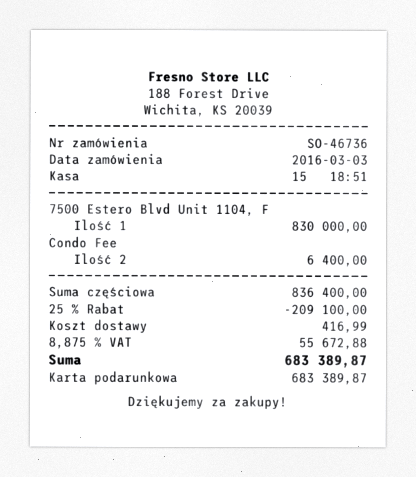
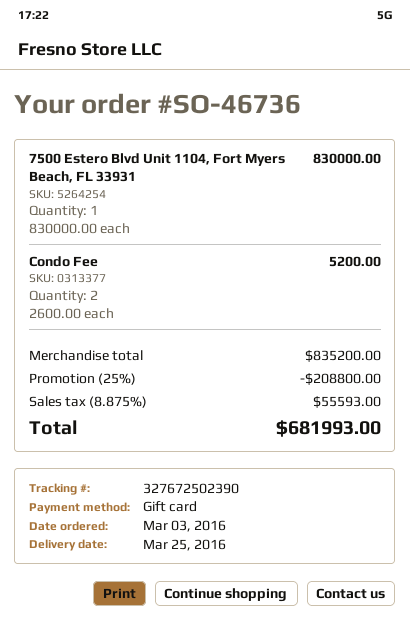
Condo Fee: 2 for 6400.00 -> 2 for 5200.00
subtotal: 836400.00 -> 835200.00
discount: 25% = 209100.00 -> 25% = 208800.00
shipping: 416.99 -> none
tax: 8.875% = 55672.88 -> 8.875% = 55593.00
total: 683389.87 -> 681993.00

